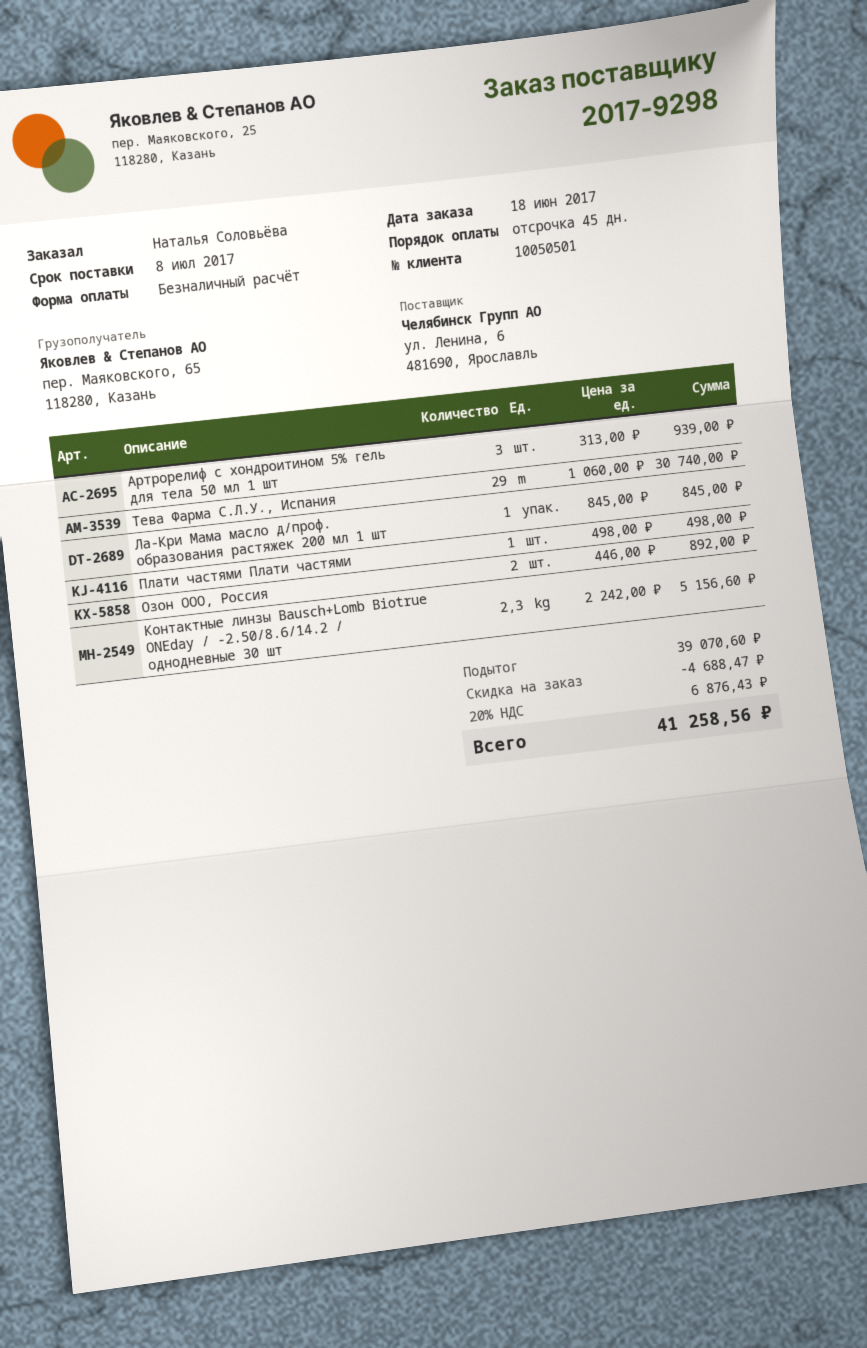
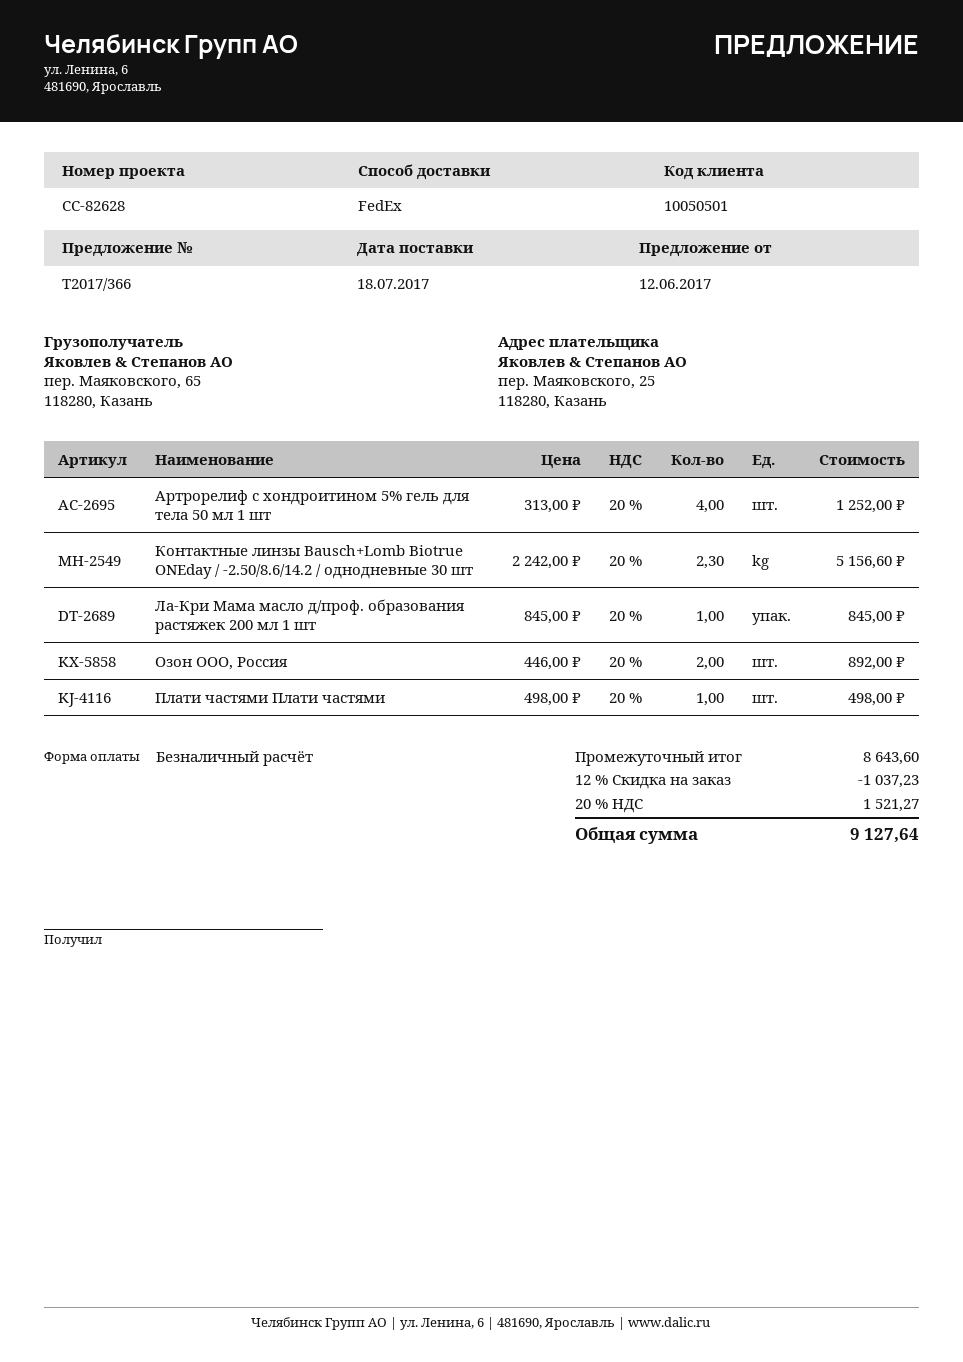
delivery date: 2017-07-08 -> 2017-07-18
Артрорелиф с хондроитином 5% гель для тела 50 мл 1 шт: 3 x 313.00 = 939.00 -> 4 x 313.00 = 1252.00
Тева Фарма С.Л.У., Испания: 29 x 1060.00 = 30740.00 -> none
subtotal: 39070.60 -> 8643.60
discount: 4688.47 -> 1037.23
tax: 20% = 6876.43 -> 20% = 1521.27
total: 41258.56 -> 9127.64

